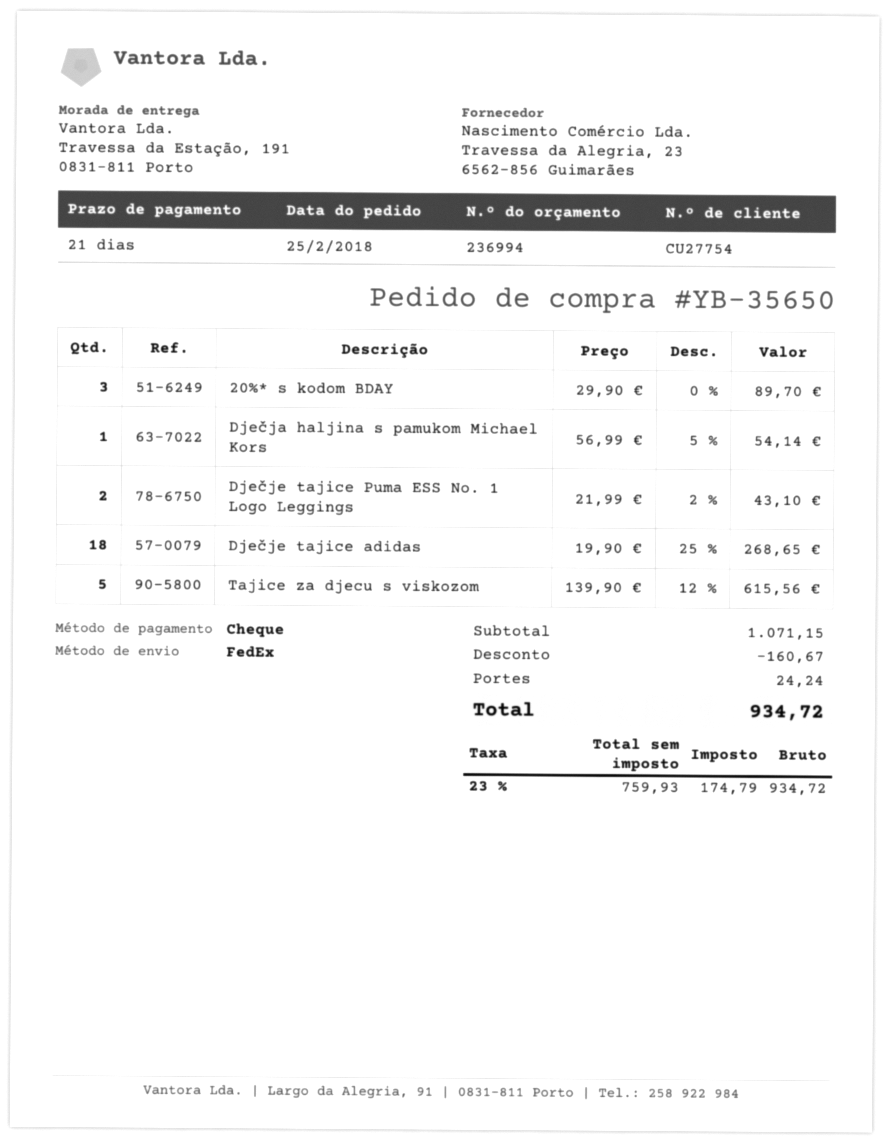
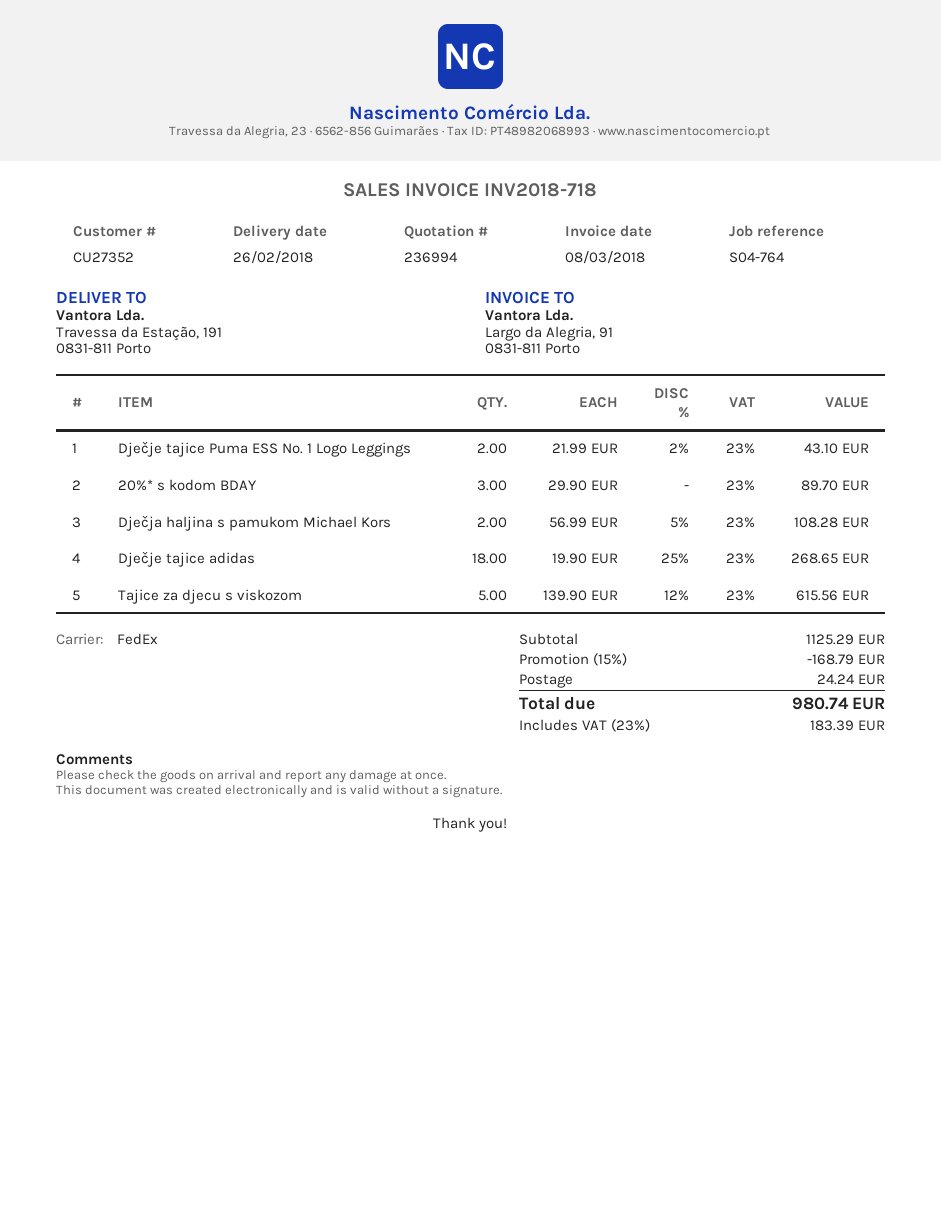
customer number: CU27754 -> CU27352
Dječja haljina s pamukom Michael Kors: 1 x 56.99 - 5% = 54.14 -> 2 x 56.99 - 5% = 108.28
subtotal: 1071.15 -> 1125.29
discount: 160.67 -> 168.79
tax: 23% = 174.79 -> 23% = 183.39
total: 934.72 -> 980.74

